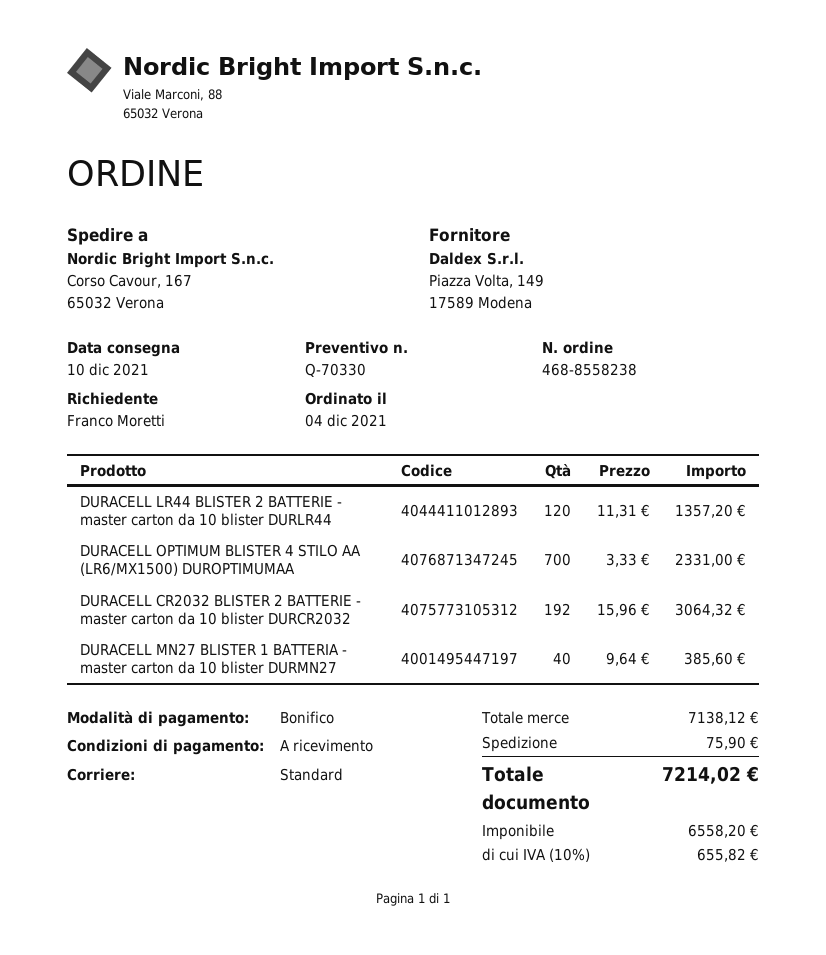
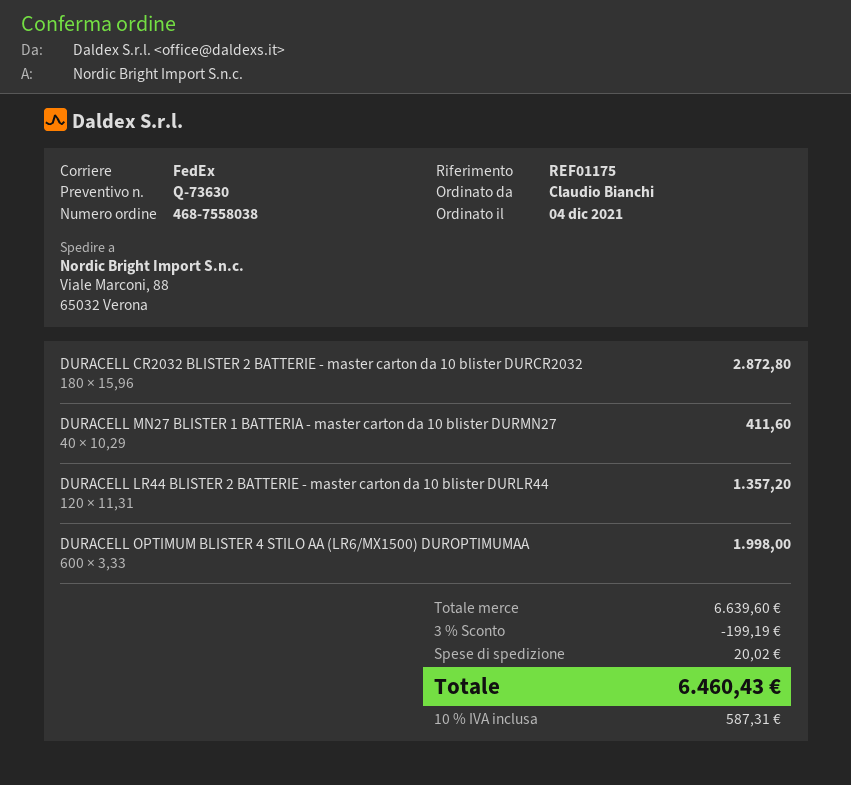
quote number: Q-70330 -> Q-73630
order number: 468-8558238 -> 468-7558038
ordered by: Franco Moretti -> Claudio Bianchi
shipping method: standard -> FedEx
ship to: Corso Cavour, 167, 65032 Verona -> Viale Marconi, 88, 65032 Verona
DURACELL OPTIMUM BLISTER 4 STILO AA (LR6/MX1500) DUROPTIMUMAA: 700 x 3.33 = 2331.00 -> 600 x 3.33 = 1998.00
DURACELL CR2032 BLISTER 2 BATTERIE - master carton da 10 blister DURCR2032: 192 x 15.96 = 3064.32 -> 180 x 15.96 = 2872.80
DURACELL MN27 BLISTER 1 BATTERIA - master carton da 10 blister DURMN27: 40 x 9.64 = 385.60 -> 40 x 10.29 = 411.60
subtotal: 7138.12 -> 6639.60
discount: none -> 3% = 199.19
shipping: 75.90 -> 20.02
tax: 10% = 655.82 -> 10% = 587.31
total: 7214.02 -> 6460.43

